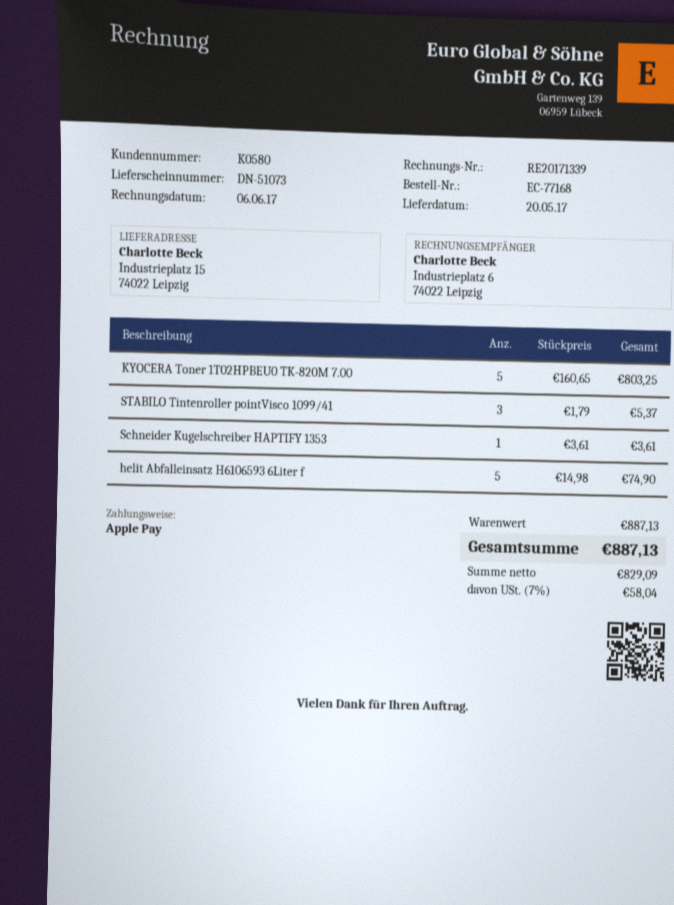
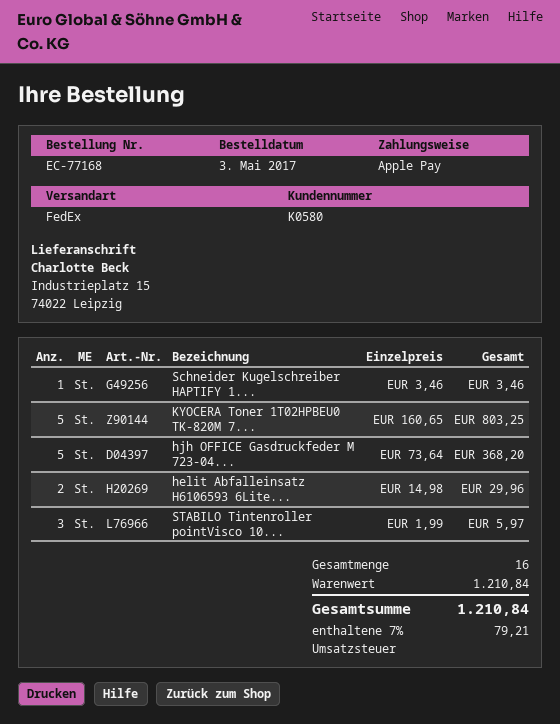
STABILO Tintenroller pointVisco 1099/41: 3 x 1.79 = 5.37 -> 3 x 1.99 = 5.97
Schneider Kugelschreiber HAPTIFY 1353: 1 x 3.61 = 3.61 -> 1 x 3.46 = 3.46
helit Abfalleinsatz H6106593 6Liter f: 5 x 14.98 = 74.90 -> 2 x 14.98 = 29.96
hjh OFFICE Gasdruckfeder M 723-04...: none -> 5 x 73.64 = 368.20
subtotal: 887.13 -> 1210.84
tax: 7% = 58.04 -> 7% = 79.21
total: 887.13 -> 1210.84

